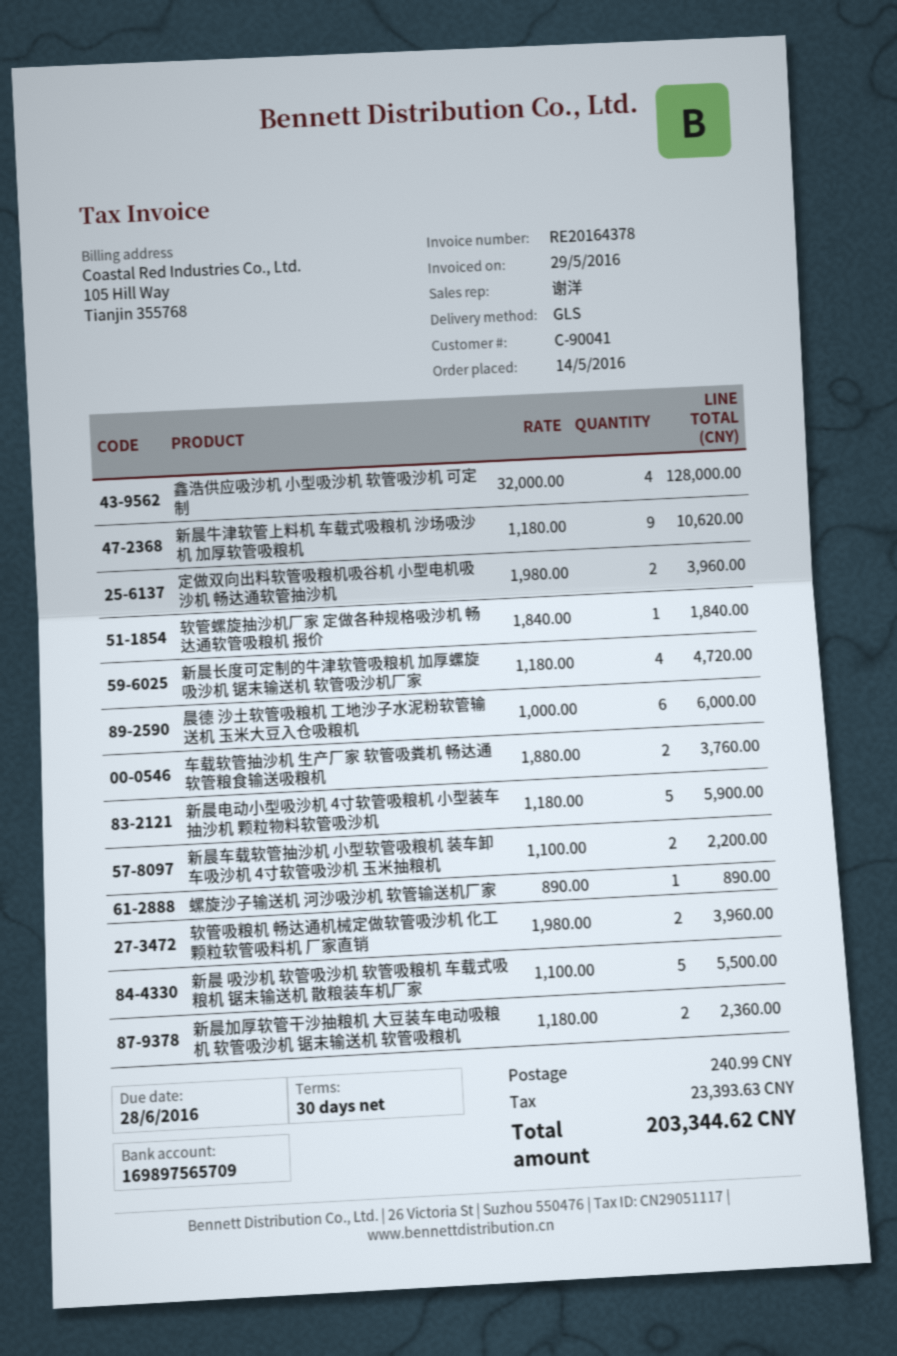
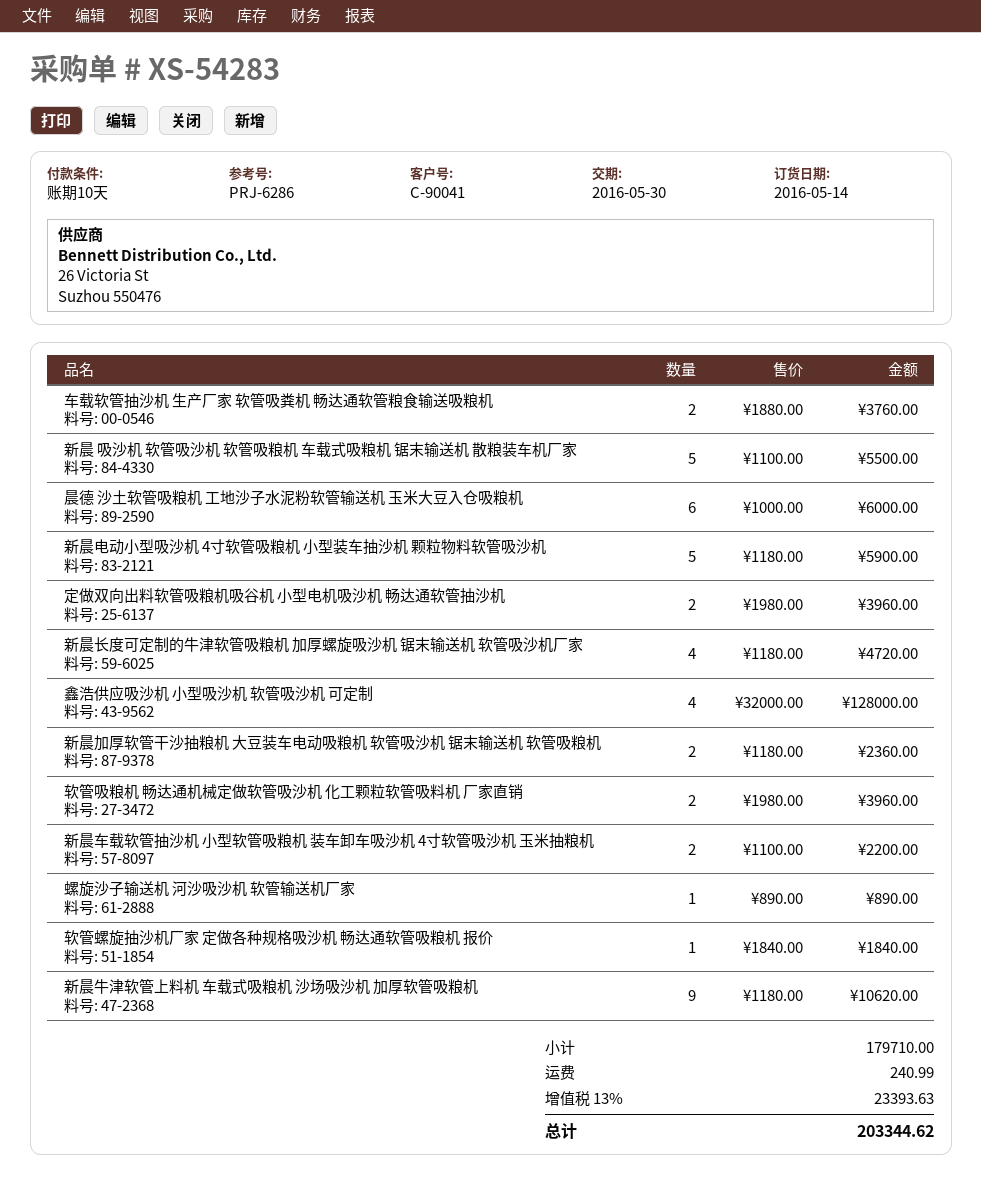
payment terms: 30 days -> 10 days

